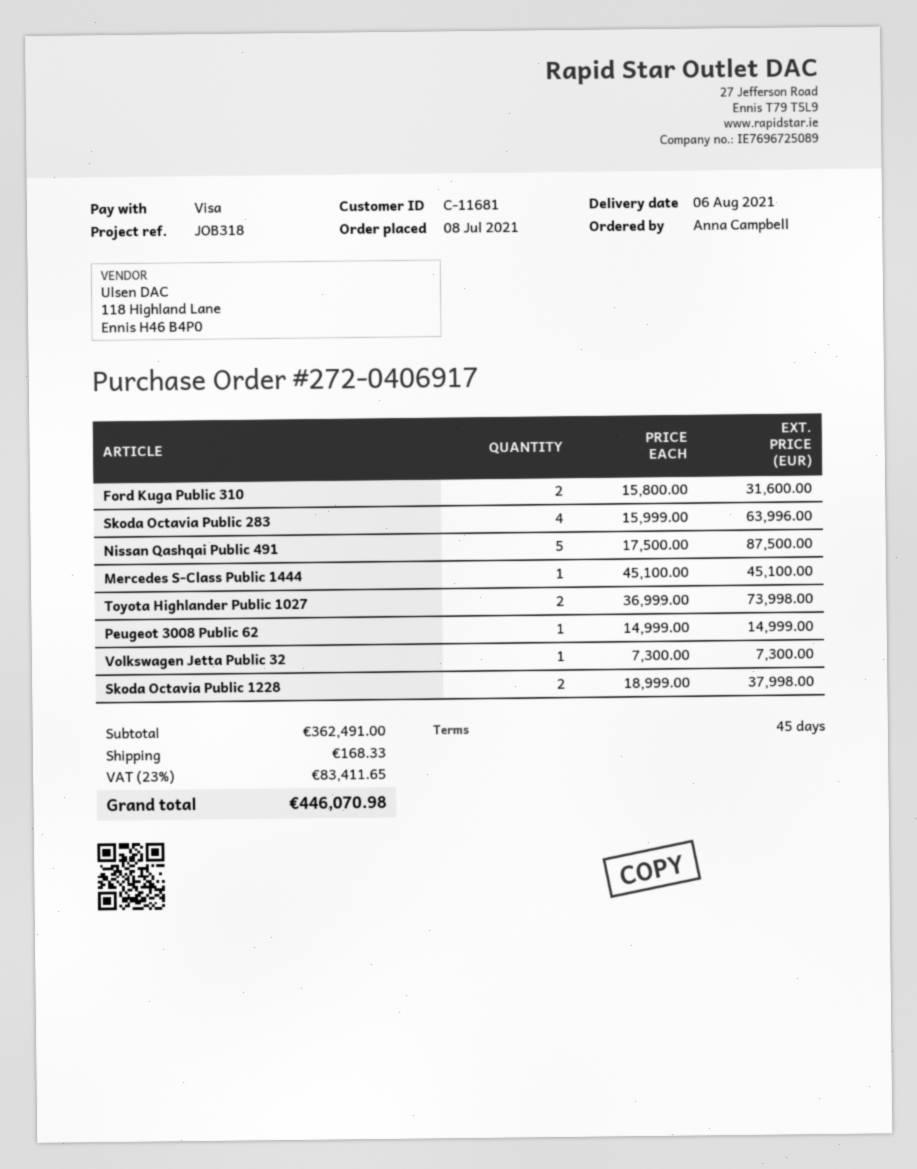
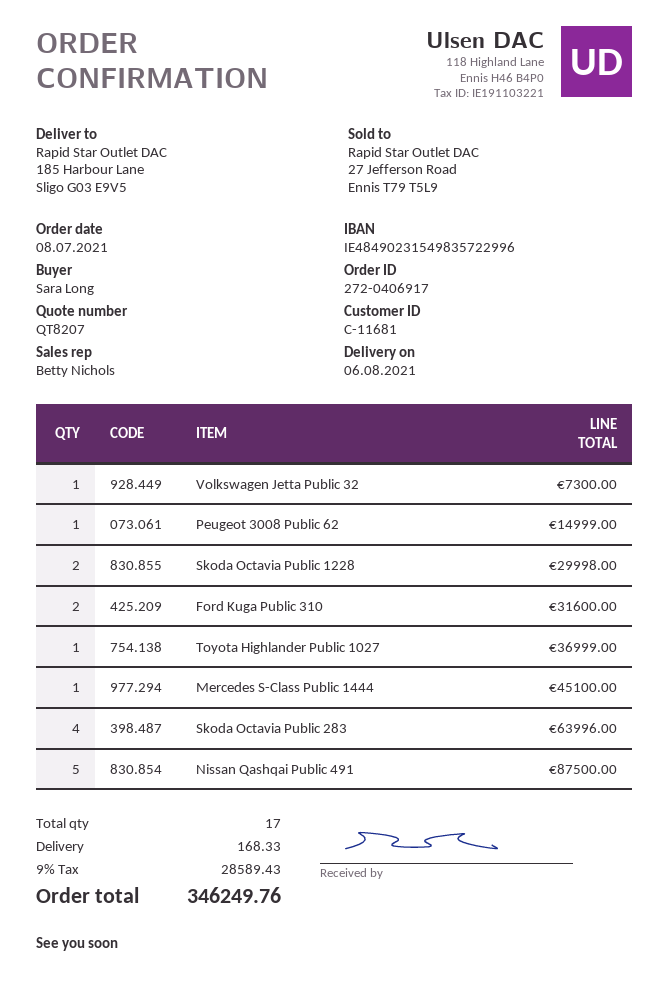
ordered by: Anna Campbell -> Sara Long
Toyota Highlander Public 1027: 2 for 73998.00 -> 1 for 36999.00
Skoda Octavia Public 1228: 2 for 37998.00 -> 2 for 29998.00
tax: 23% = 83411.65 -> 9% = 28589.43
total: 446070.98 -> 346249.76

